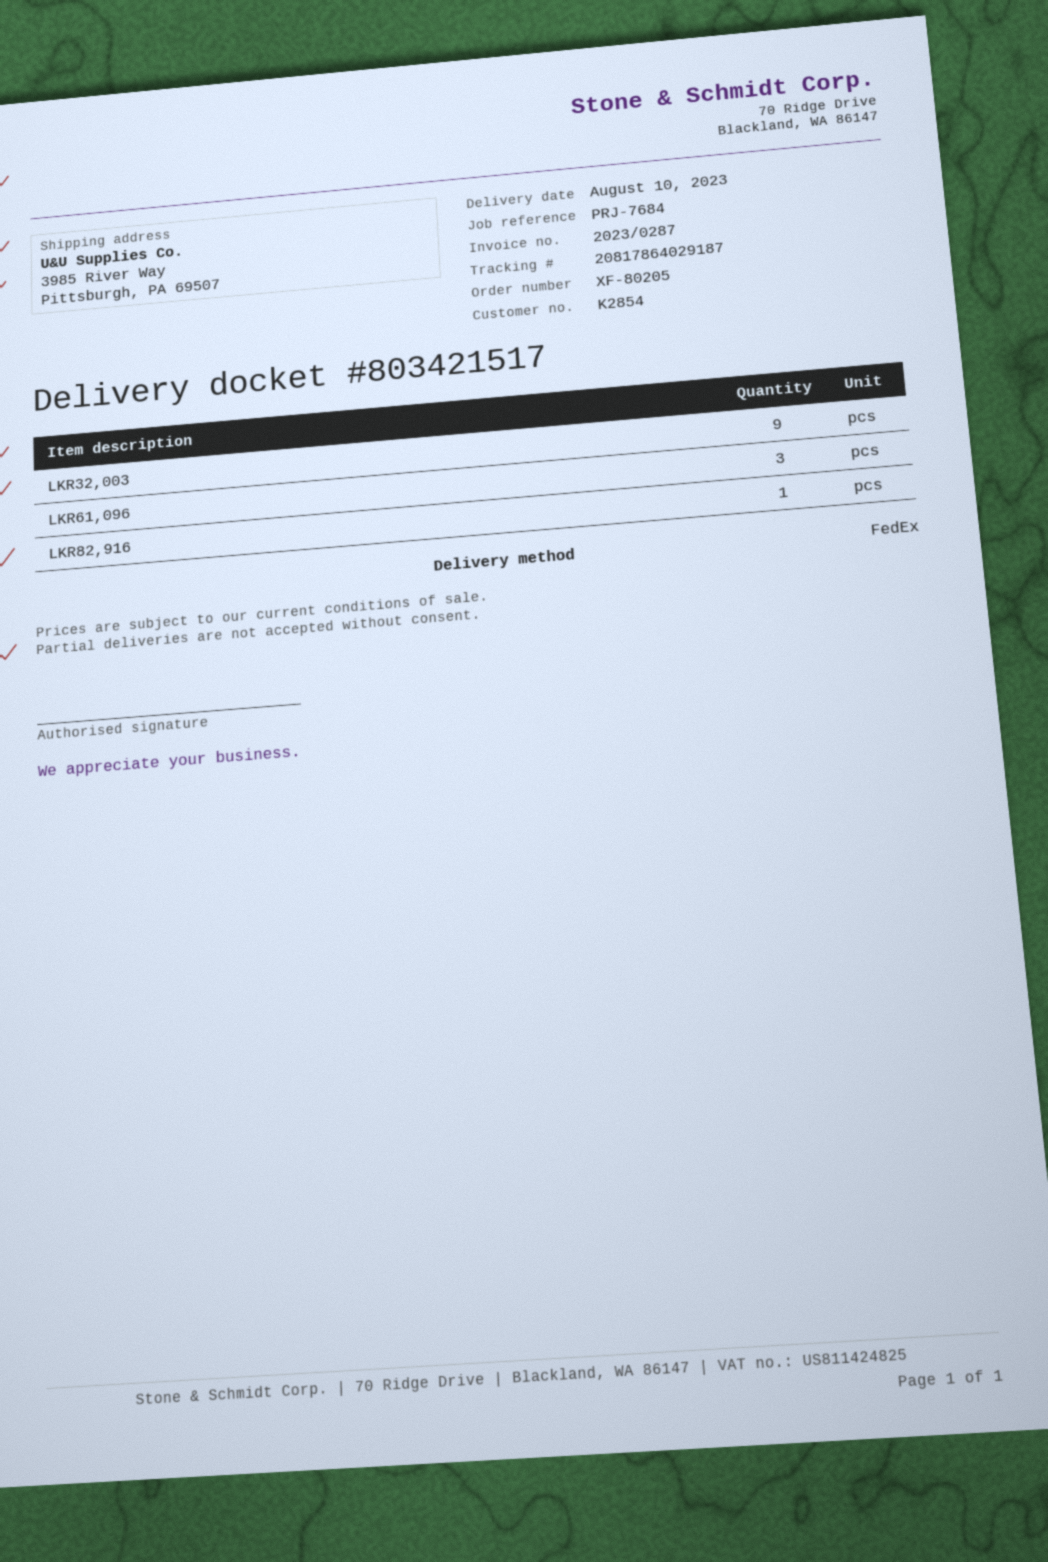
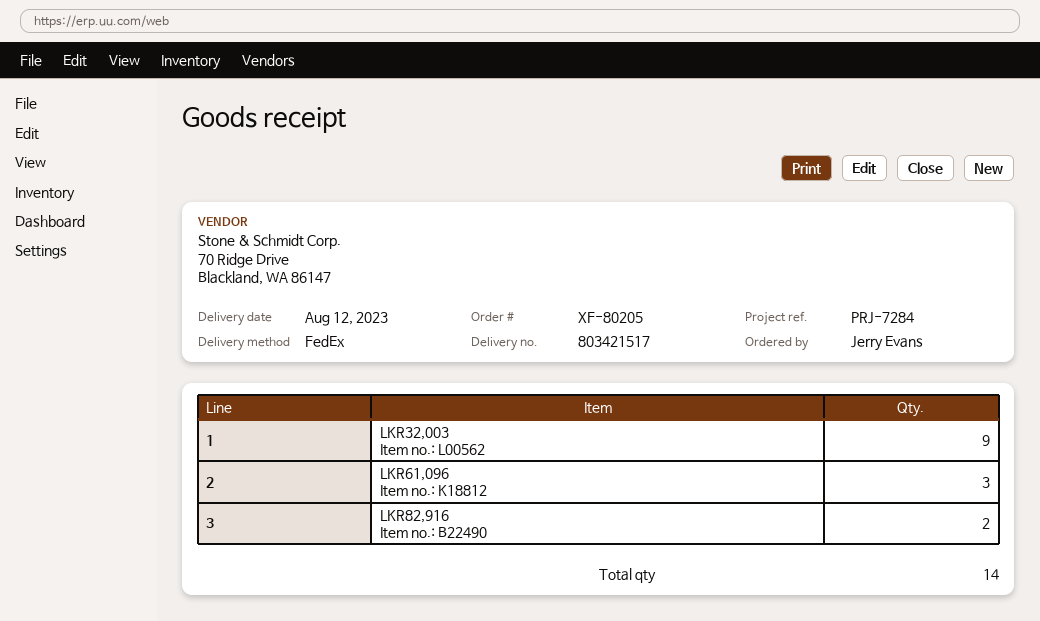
delivery date: 2023-08-10 -> 2023-08-12
reference: PRJ-7684 -> PRJ-7284
LKR82,916: 1 -> 2

